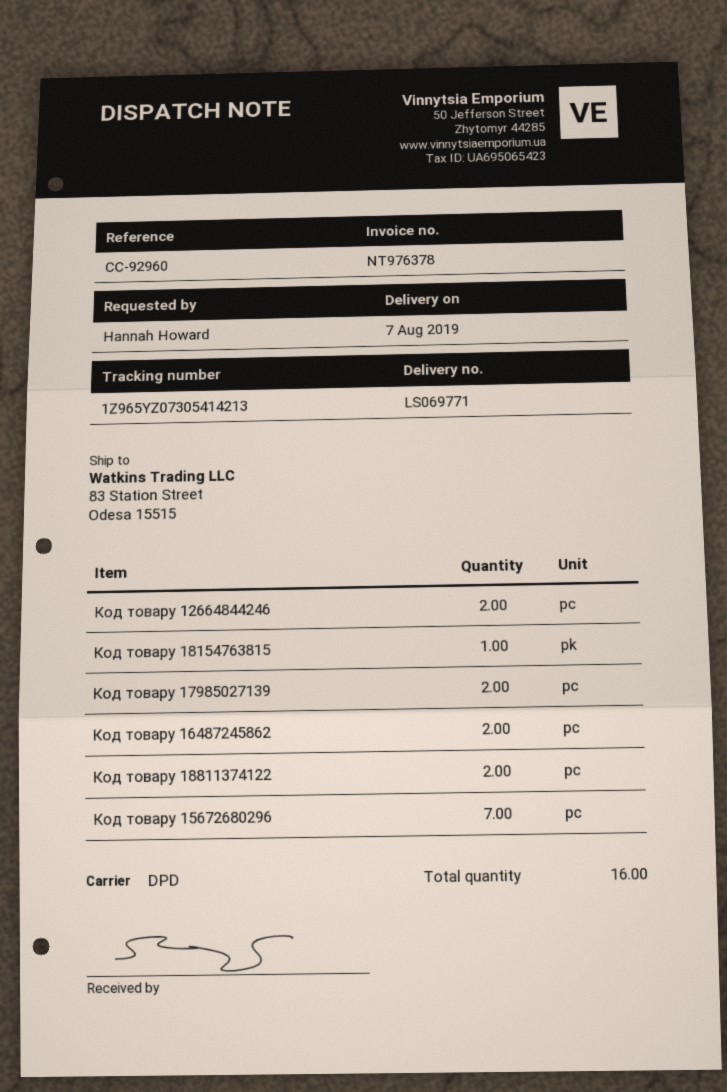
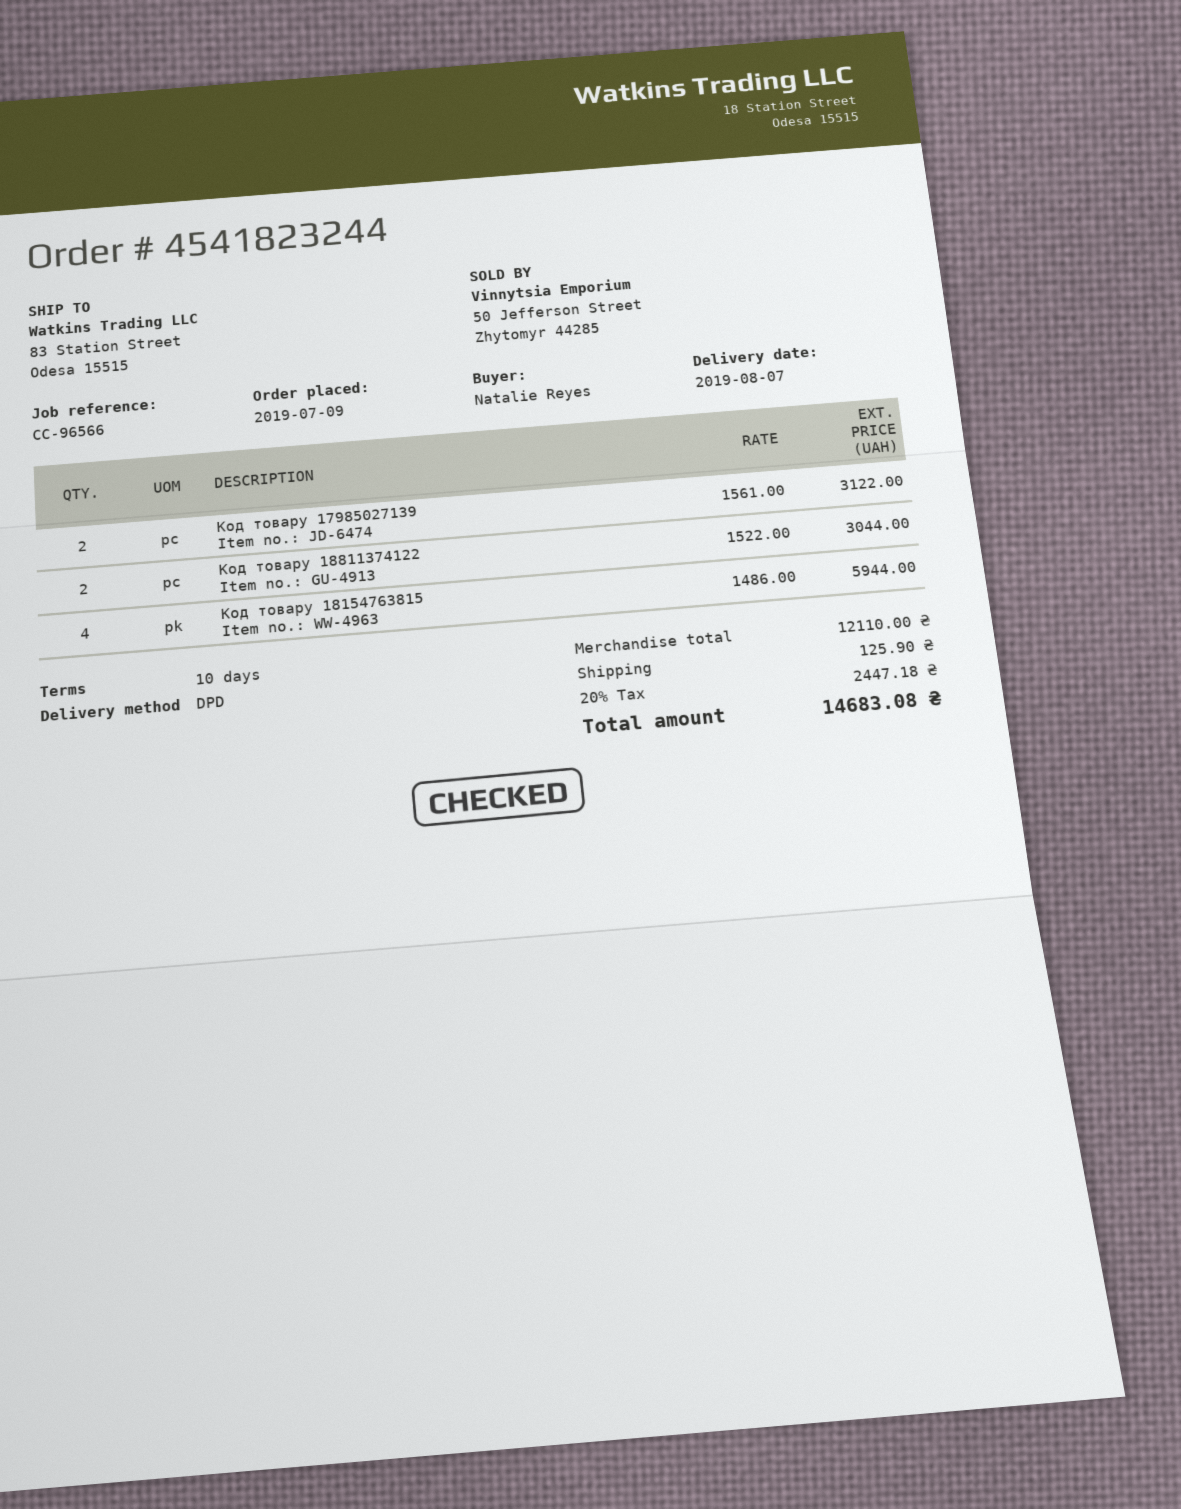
reference: CC-92960 -> CC-96566
ordered by: Hannah Howard -> Natalie Reyes
Код товару 12664844246: 2 -> none
Код товару 18154763815: 1 -> 4
Код товару 16487245862: 2 -> none
Код товару 15672680296: 7 -> none

